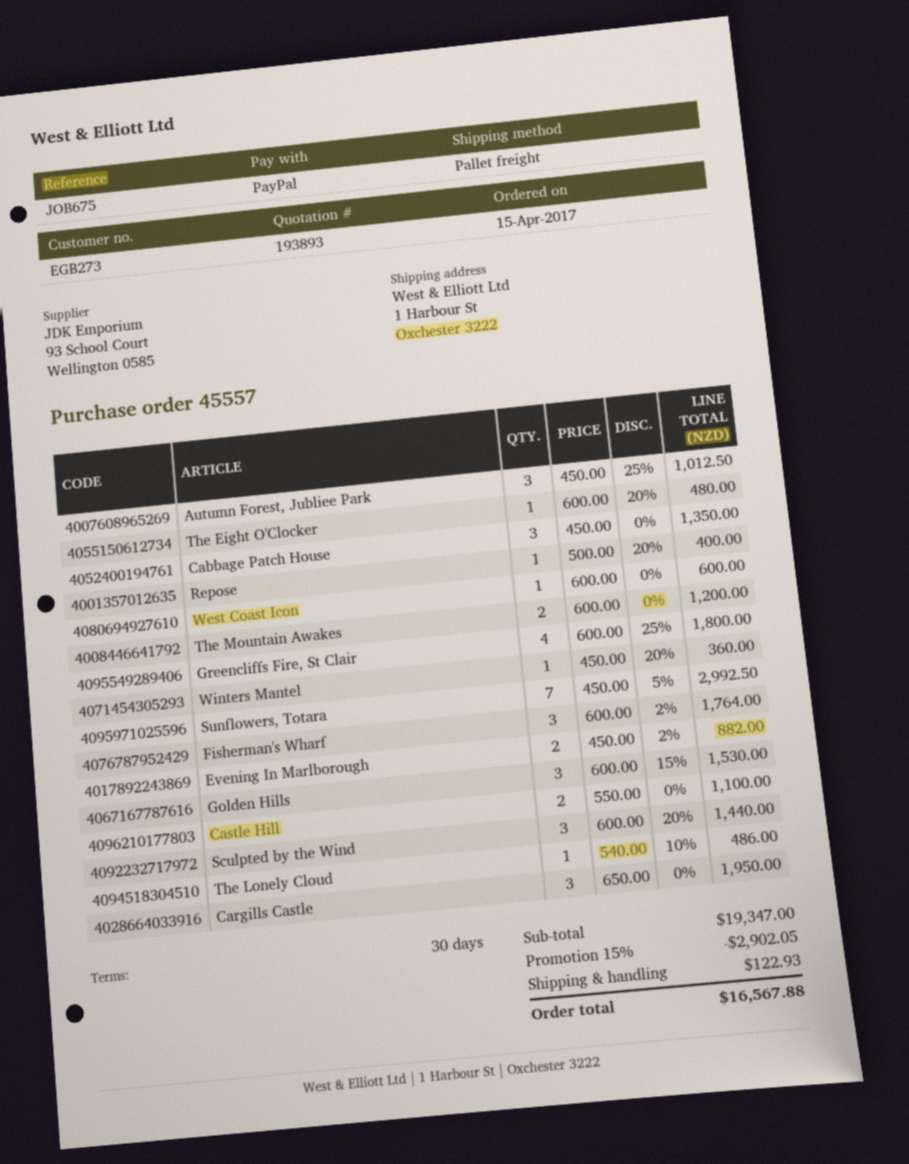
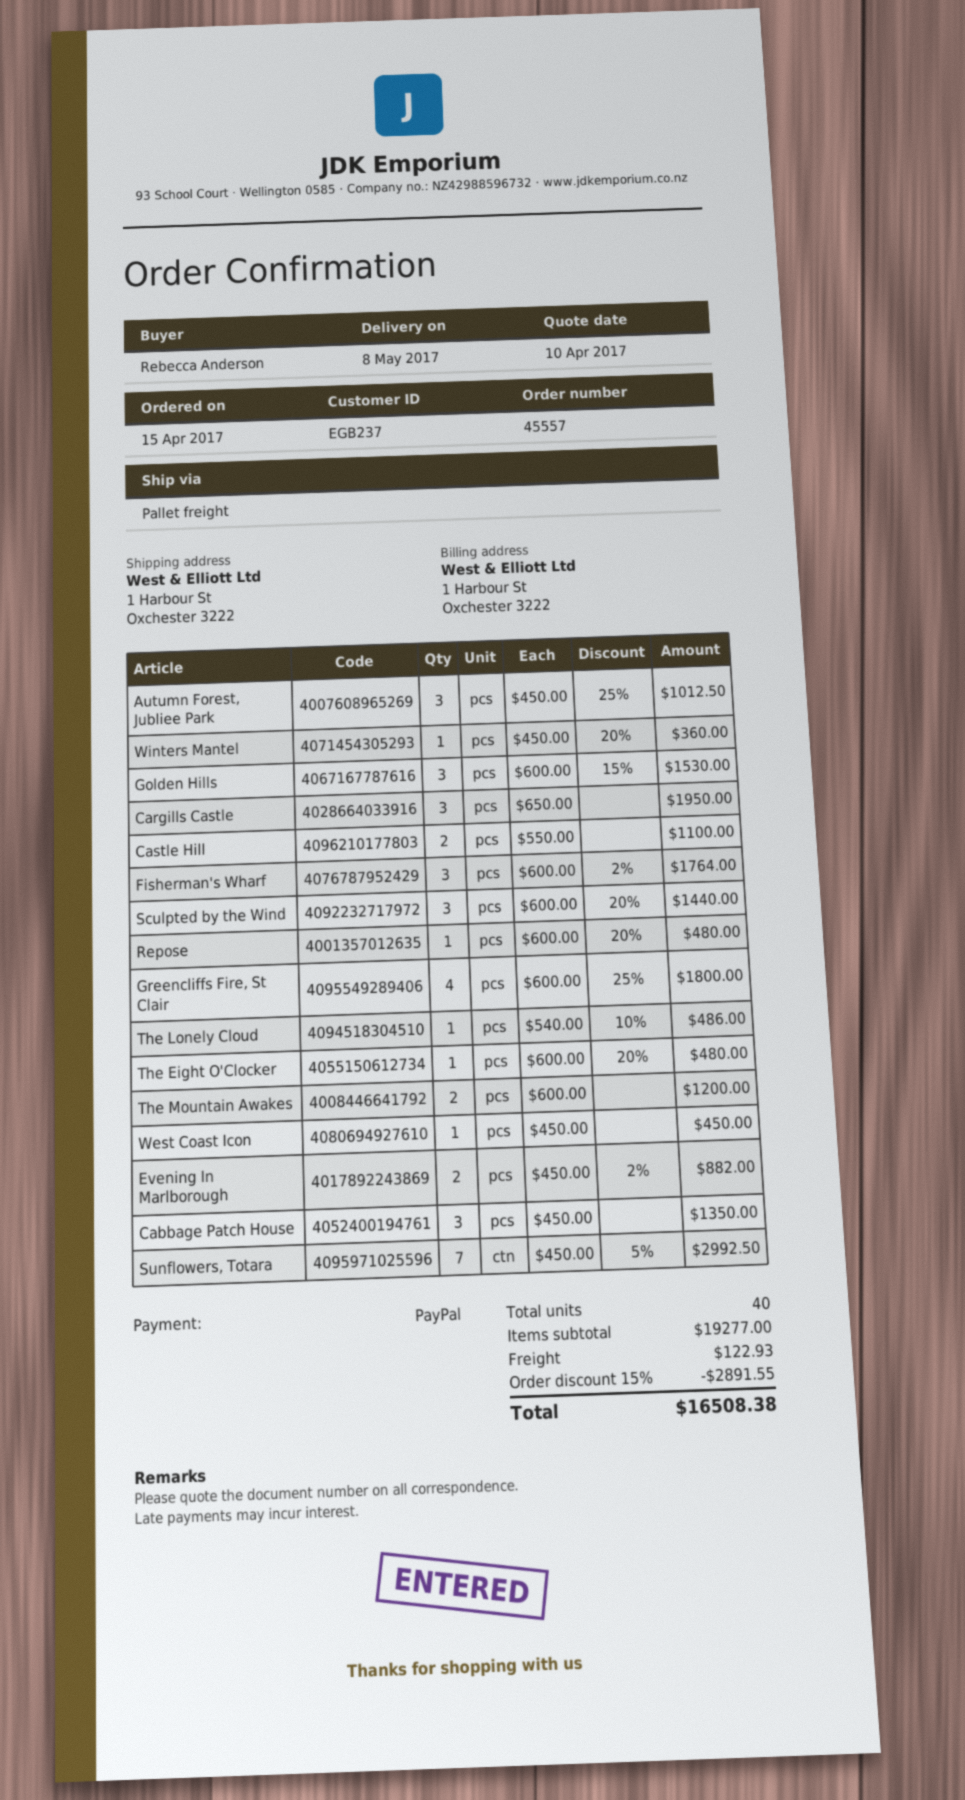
customer number: EGB273 -> EGB237
Repose: 1 x 500.00 - 20% = 400.00 -> 1 x 600.00 - 20% = 480.00
West Coast Icon: 1 x 600.00 = 600.00 -> 1 x 450.00 = 450.00
subtotal: 19347.00 -> 19277.00
discount: 15% = 2902.05 -> 15% = 2891.55
total: 16567.88 -> 16508.38

